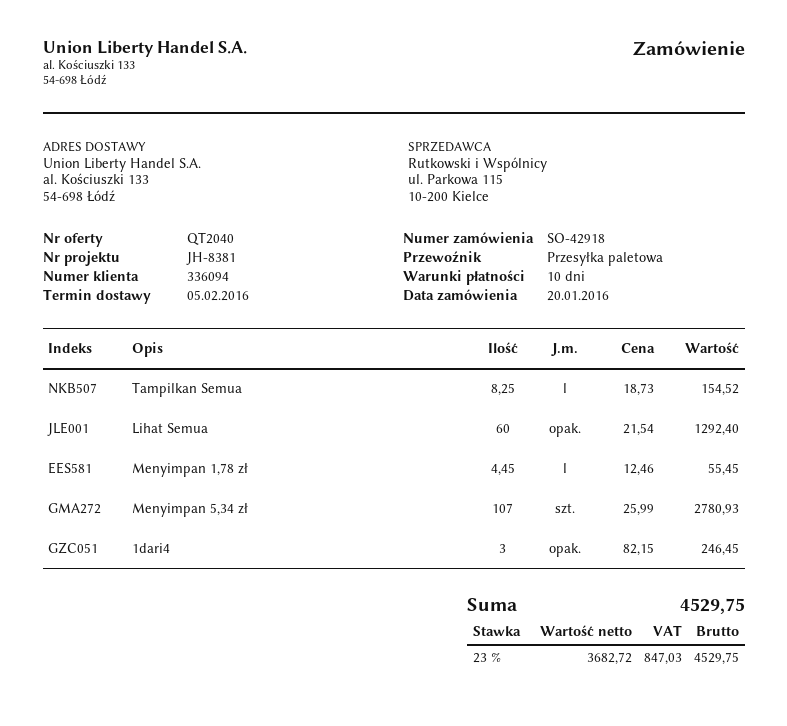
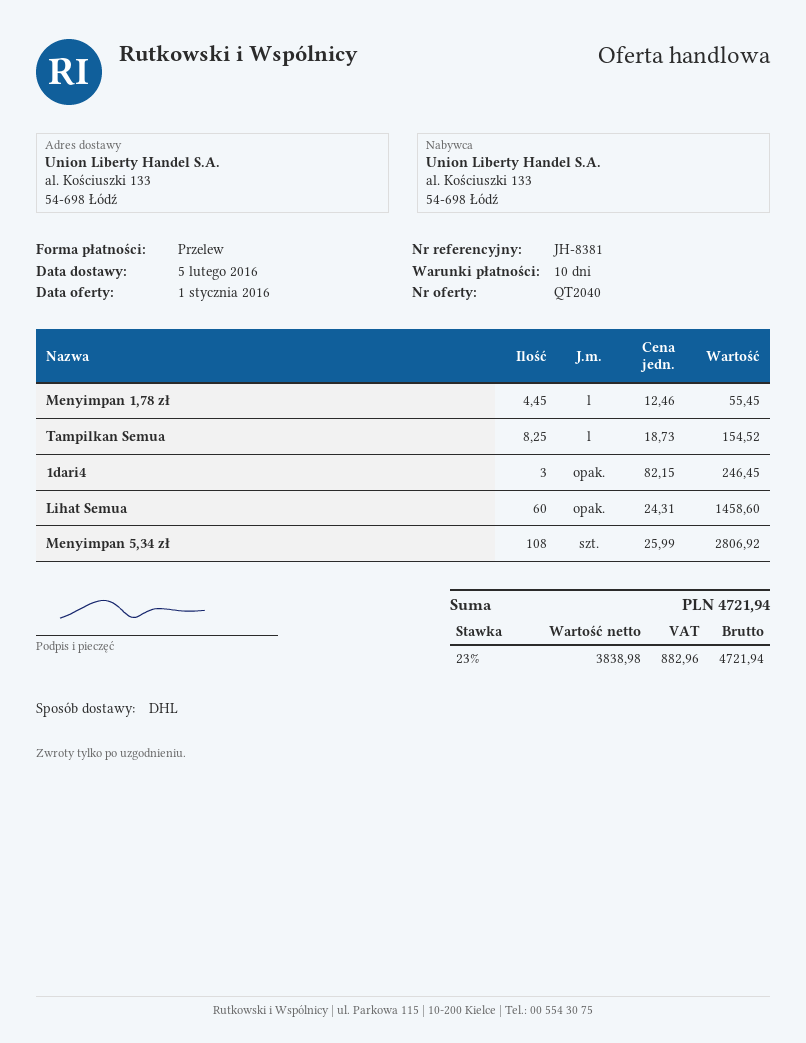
shipping method: pallet freight -> DHL
Lihat Semua: 60 x 21.54 = 1292.40 -> 60 x 24.31 = 1458.60
Menyimpan 5,34 zł: 107 x 25.99 = 2780.93 -> 108 x 25.99 = 2806.92
net: 3682.72 -> 3838.98
tax: 23% = 847.03 -> 23% = 882.96
total: 4529.75 -> 4721.94

